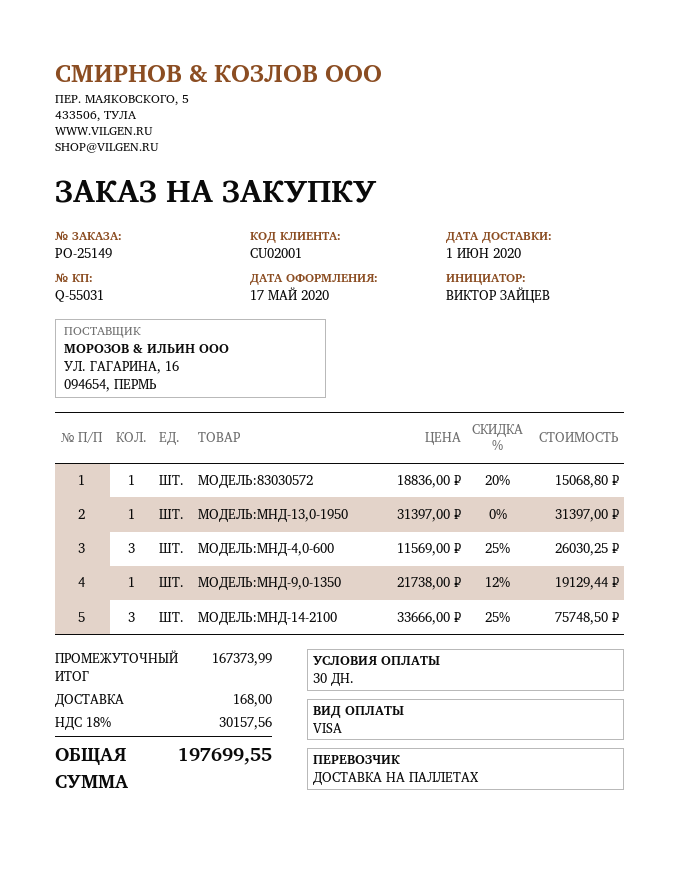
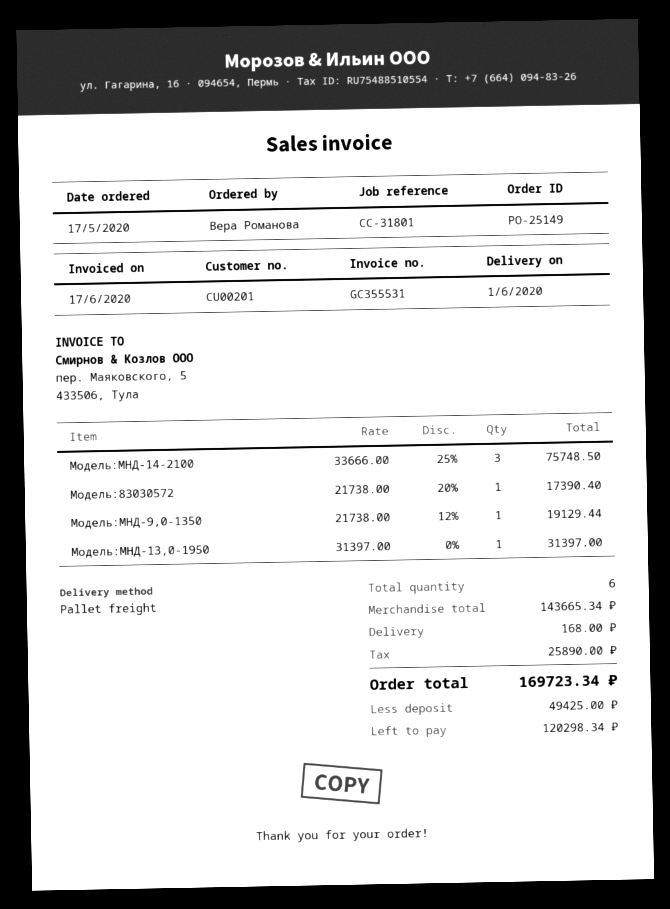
customer number: CU02001 -> CU00201
ordered by: ВИКТОР ЗАЙЦЕВ -> Вера Романова
МОДЕЛЬ:83030572: 1 x 18836.00 - 20% = 15068.80 -> 1 x 21738.00 - 20% = 17390.40
МОДЕЛЬ:МНД-4,0-600: 3 x 11569.00 - 25% = 26030.25 -> none
subtotal: 167373.99 -> 143665.34
tax: 30157.56 -> 25890.00
total: 197699.55 -> 169723.34

